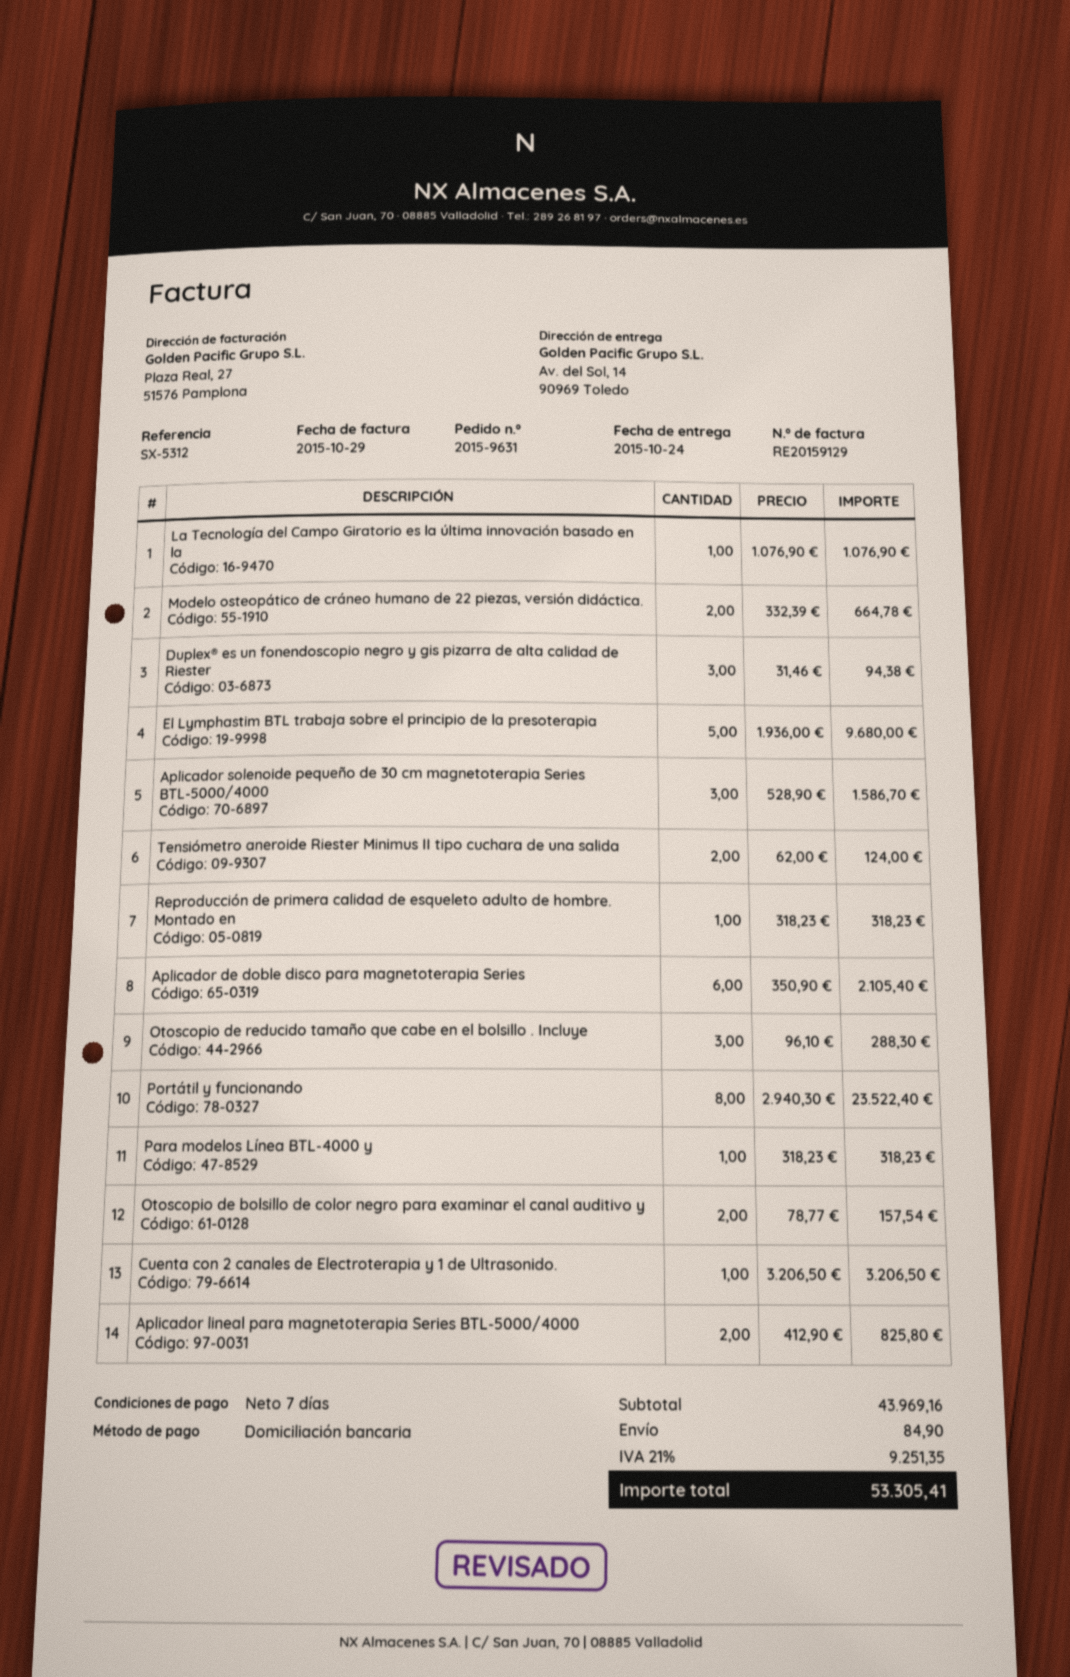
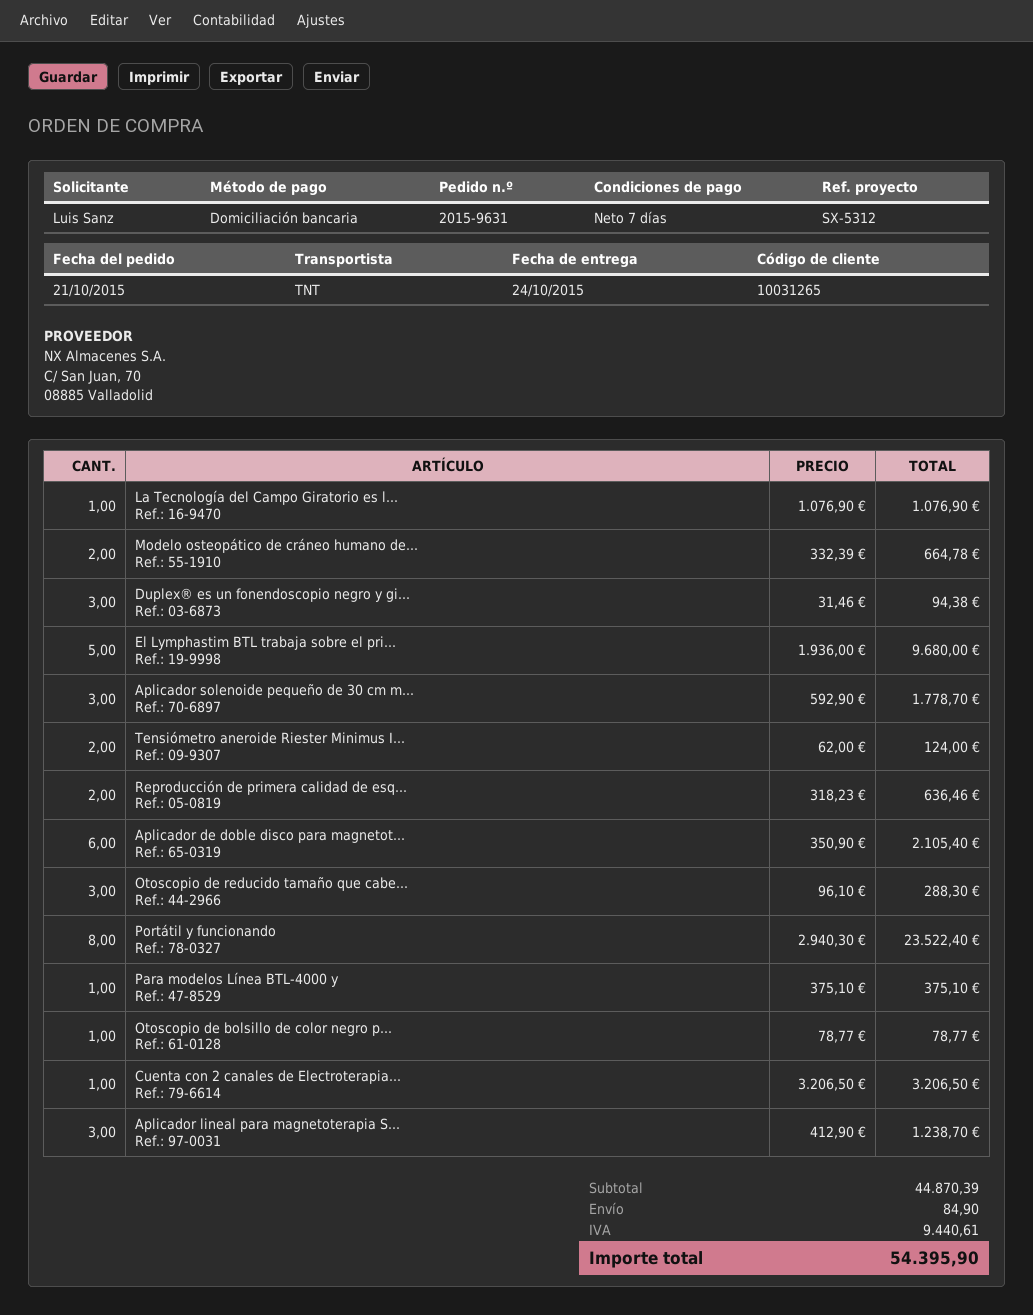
Aplicador solenoide pequeño de 30 cm magnetoterapia Series BTL-5000/4000: 3 x 528.90 = 1586.70 -> 3 x 592.90 = 1778.70
Reproducción de primera calidad de esqueleto adulto de hombre. Montado en: 1 x 318.23 = 318.23 -> 2 x 318.23 = 636.46
Para modelos Línea BTL-4000 y: 1 x 318.23 = 318.23 -> 1 x 375.10 = 375.10
Otoscopio de bolsillo de color negro para examinar el canal auditivo y: 2 x 78.77 = 157.54 -> 1 x 78.77 = 78.77
Aplicador lineal para magnetoterapia Series BTL-5000/4000: 2 x 412.90 = 825.80 -> 3 x 412.90 = 1238.70
subtotal: 43969.16 -> 44870.39
tax: 9251.35 -> 9440.61
total: 53305.41 -> 54395.90

